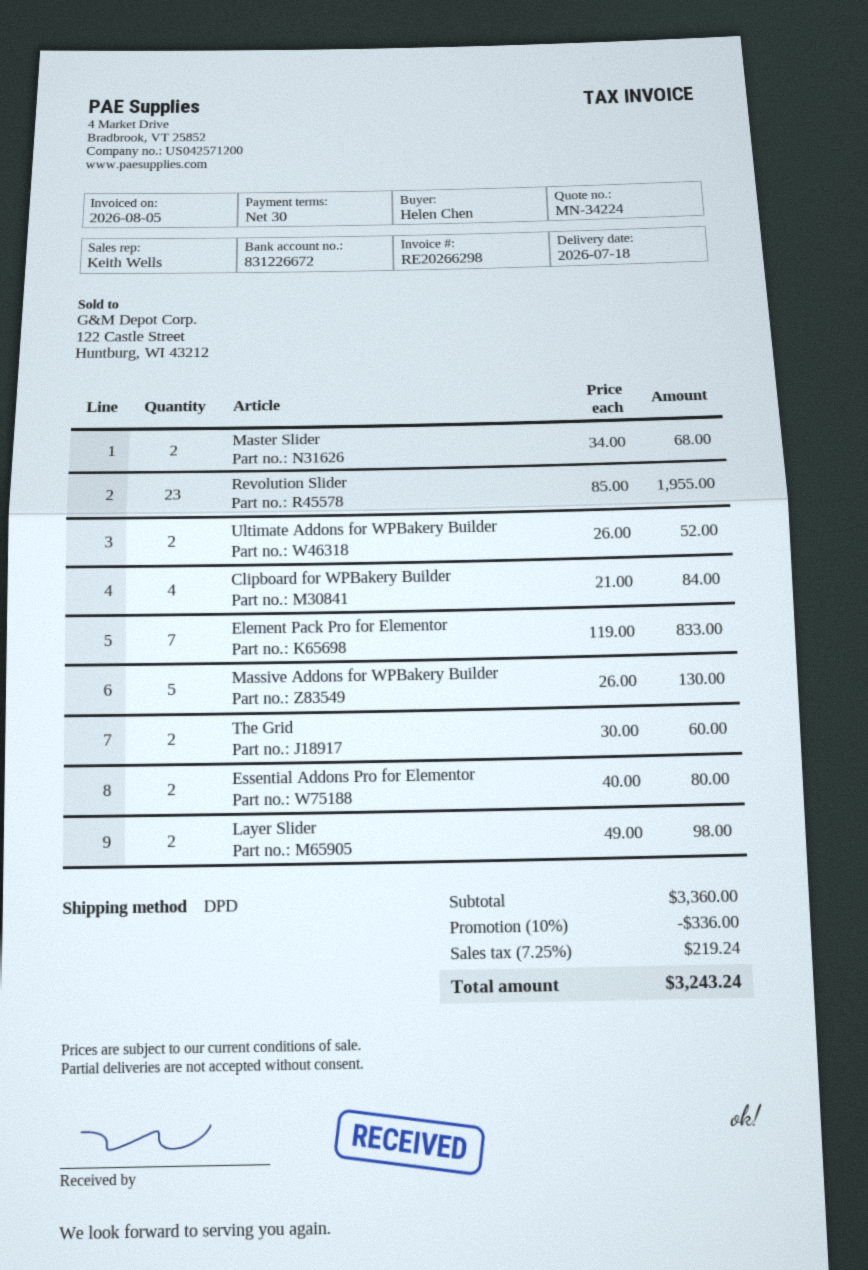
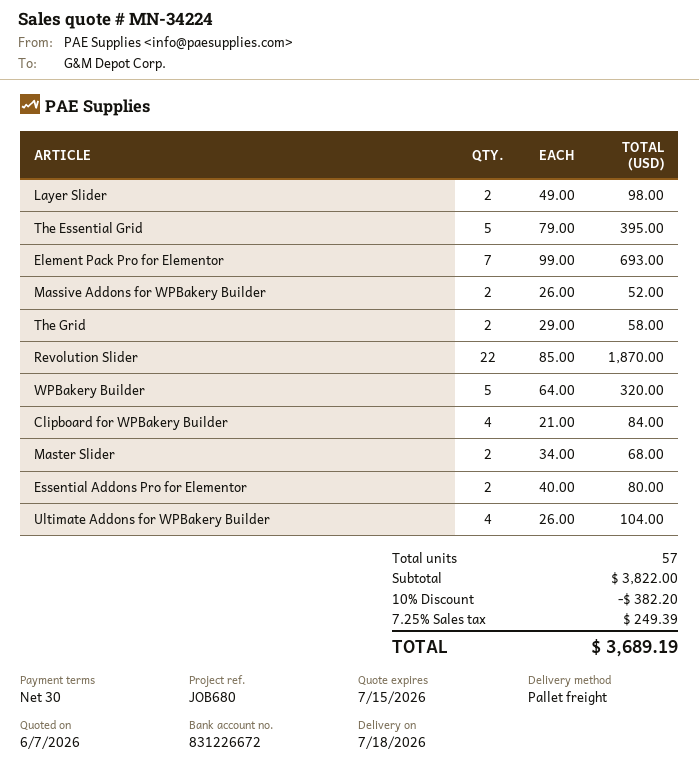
shipping method: DPD -> pallet freight
Revolution Slider: 23 x 85.00 = 1955.00 -> 22 x 85.00 = 1870.00
Ultimate Addons for WPBakery Builder: 2 x 26.00 = 52.00 -> 4 x 26.00 = 104.00
Element Pack Pro for Elementor: 7 x 119.00 = 833.00 -> 7 x 99.00 = 693.00
Massive Addons for WPBakery Builder: 5 x 26.00 = 130.00 -> 2 x 26.00 = 52.00
The Grid: 2 x 30.00 = 60.00 -> 2 x 29.00 = 58.00
The Essential Grid: none -> 5 x 79.00 = 395.00
WPBakery Builder: none -> 5 x 64.00 = 320.00
subtotal: 3360.00 -> 3822.00
discount: 10% = 336.00 -> 10% = 382.20
tax: 7.25% = 219.24 -> 7.25% = 249.39
total: 3243.24 -> 3689.19

